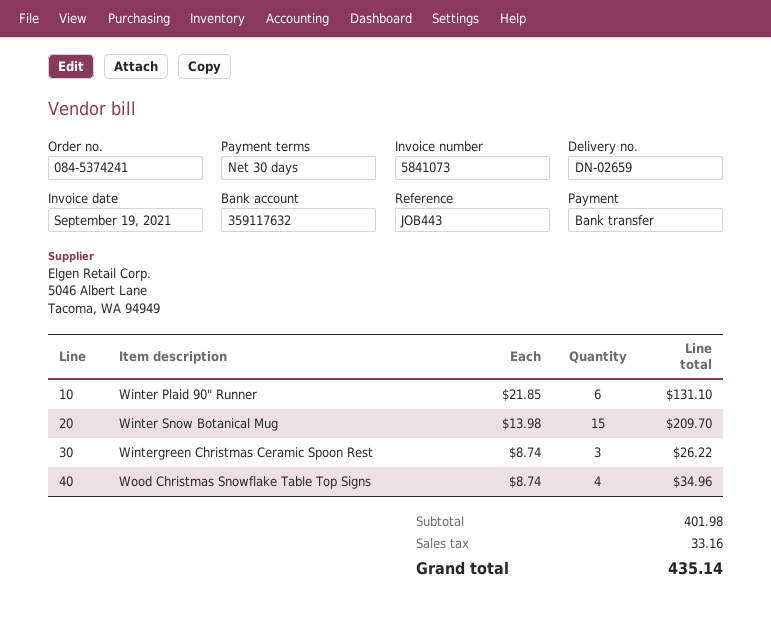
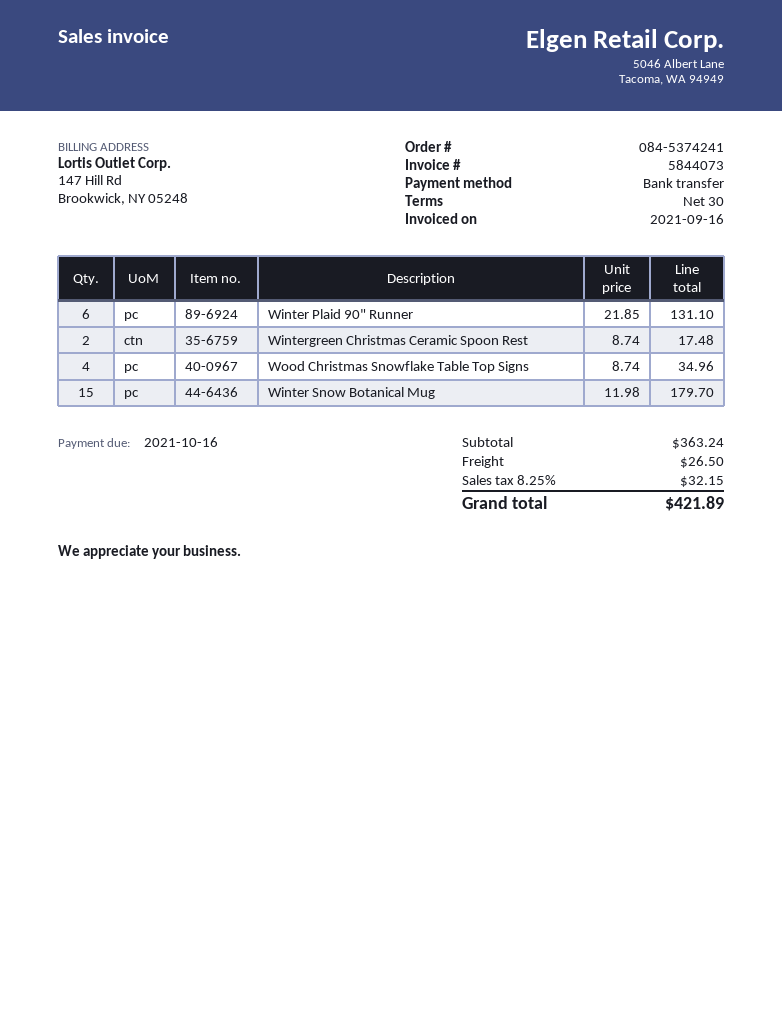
invoice number: 5841073 -> 5844073
invoice date: 2021-09-19 -> 2021-09-16
Winter Snow Botanical Mug: 15 x 13.98 = 209.70 -> 15 x 11.98 = 179.70
Wintergreen Christmas Ceramic Spoon Rest: 3 x 8.74 = 26.22 -> 2 x 8.74 = 17.48
subtotal: 401.98 -> 363.24
shipping: none -> 26.50
tax: 33.16 -> 32.15
total: 435.14 -> 421.89

